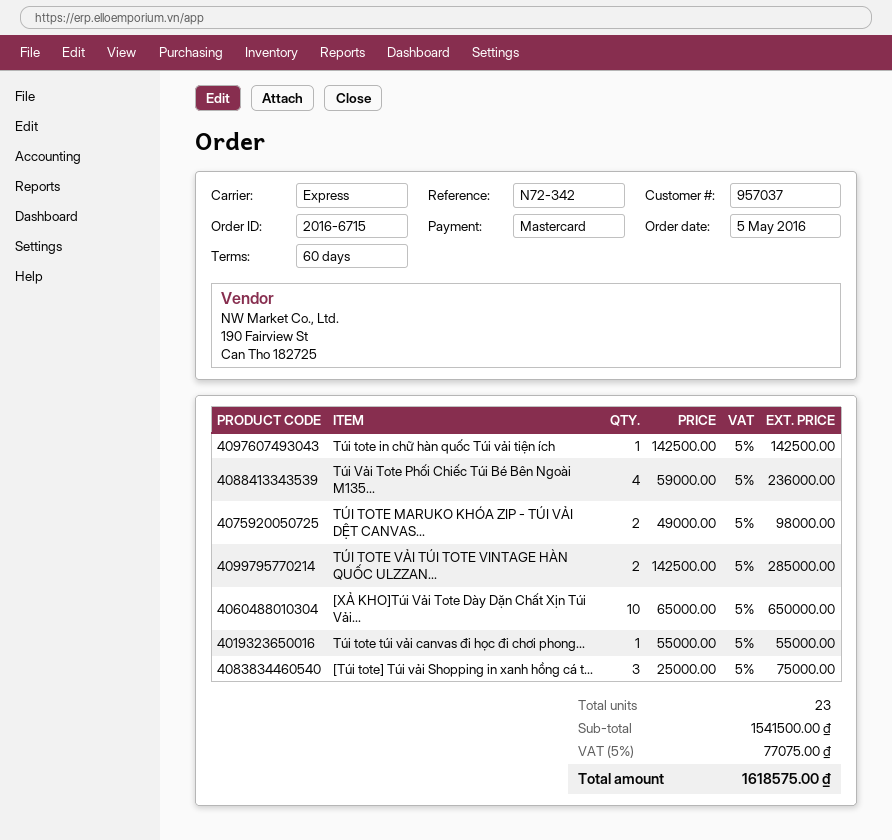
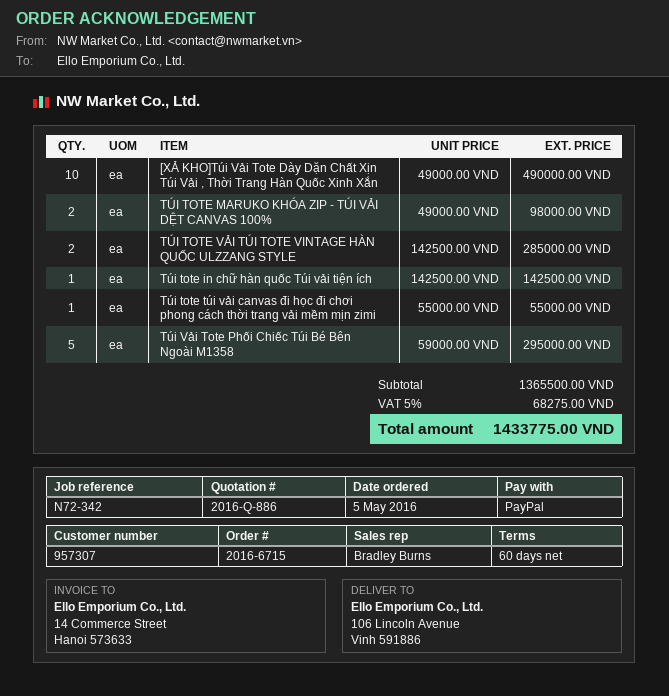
customer number: 957037 -> 957307
payment method: Mastercard -> PayPal
Túi Vải Tote Phối Chiếc Túi Bé Bên Ngoài M135...: 4 x 59000.00 = 236000.00 -> 5 x 59000.00 = 295000.00
[XẢ KHO]Túi Vải Tote Dày Dặn Chất Xịn Túi Vải...: 10 x 65000.00 = 650000.00 -> 10 x 49000.00 = 490000.00
[Túi tote] Túi vải Shopping in xanh hồng cá t...: 3 x 25000.00 = 75000.00 -> none
subtotal: 1541500.00 -> 1365500.00
tax: 5% = 77075.00 -> 5% = 68275.00
total: 1618575.00 -> 1433775.00

